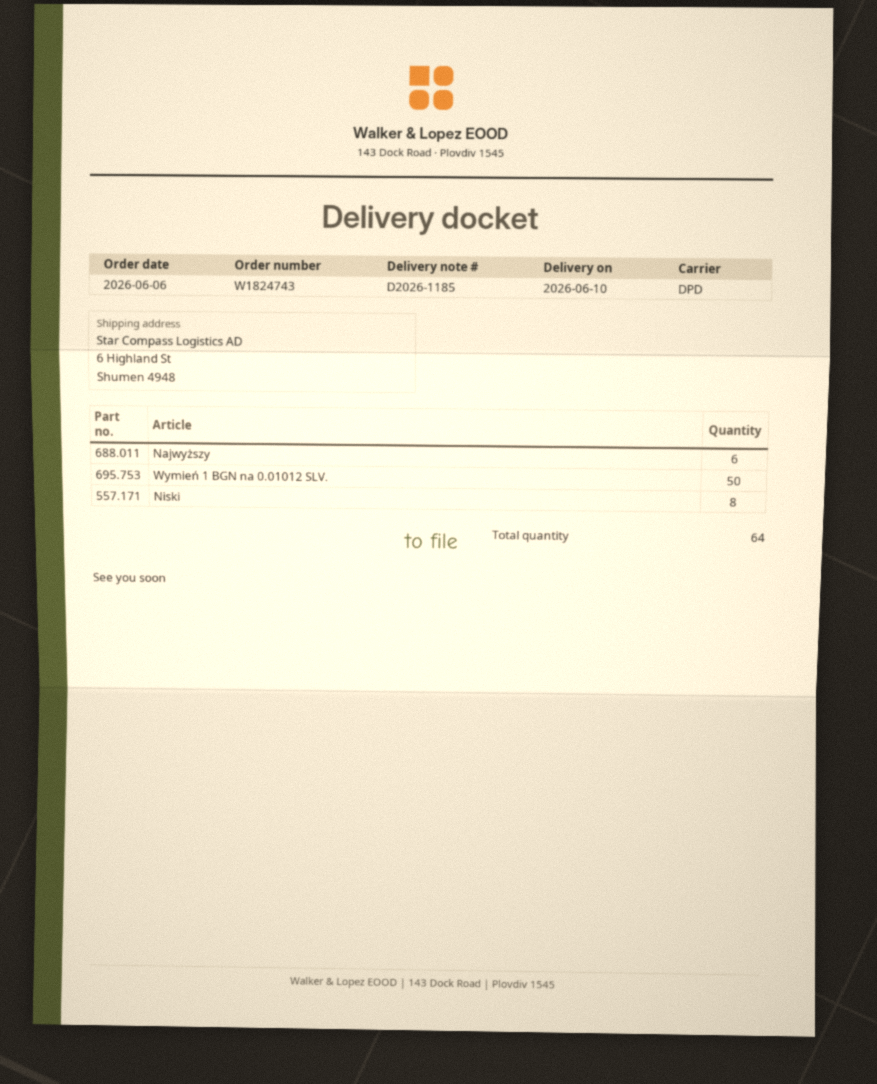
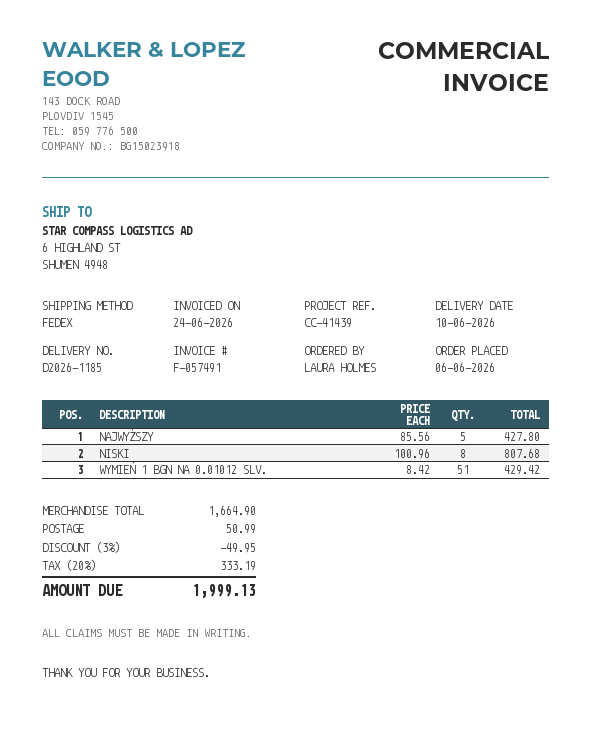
shipping method: DPD -> FedEx
Najwyższy: 6 -> 5
Wymień 1 BGN na 0.01012 SLV.: 50 -> 51

